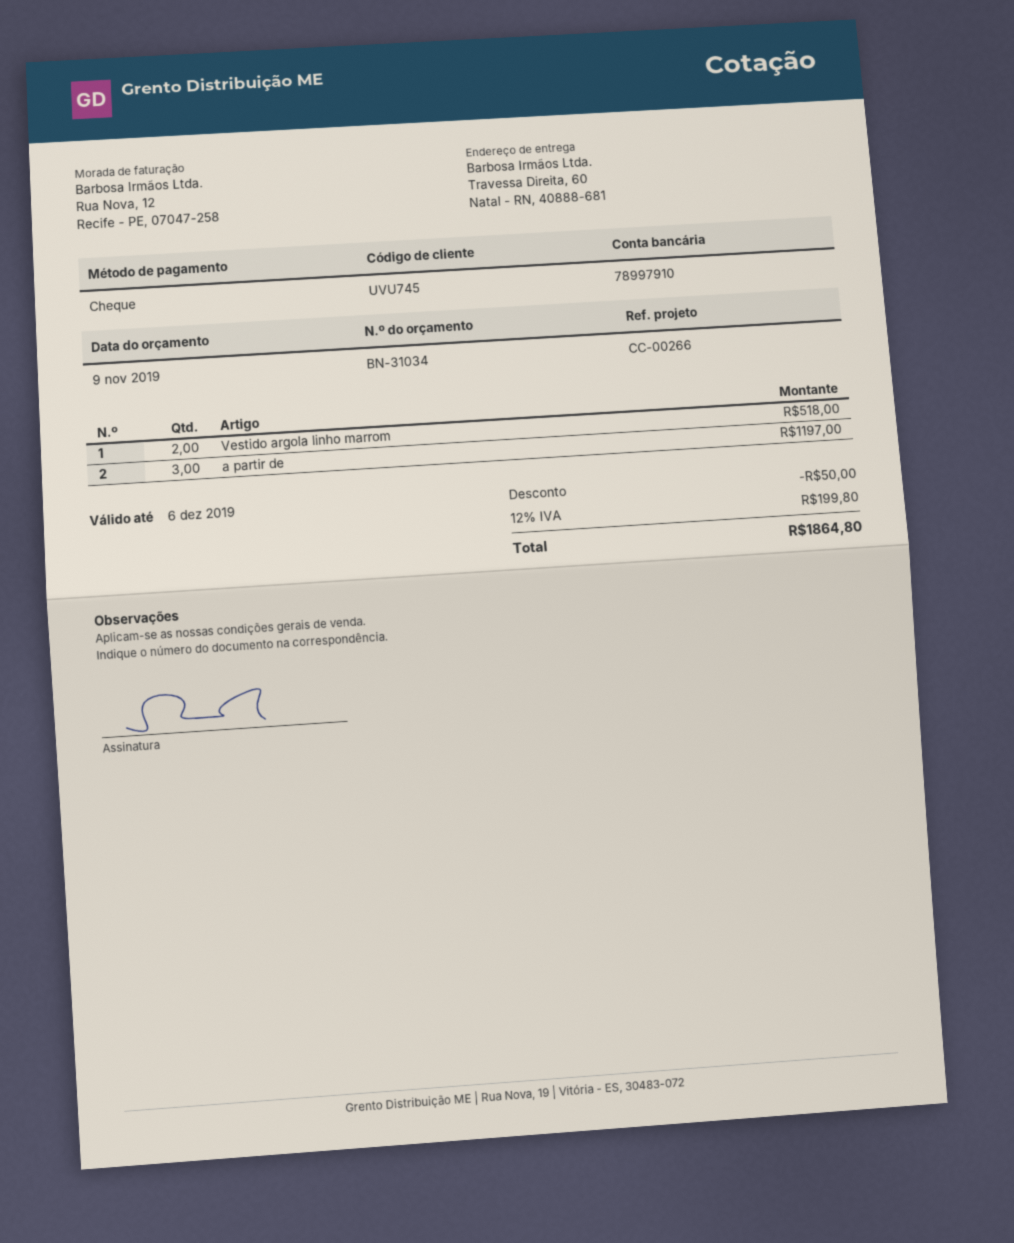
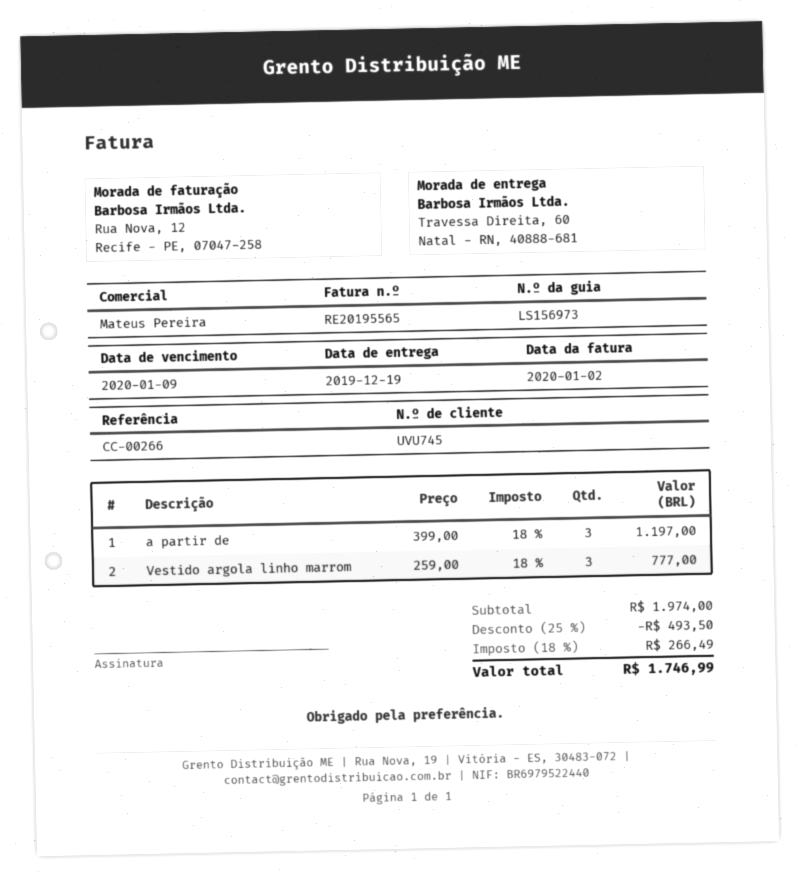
Vestido argola linho marrom: 2 for 518.00 -> 3 for 777.00
discount: 50.00 -> 493.50
tax: 12% = 199.80 -> 18% = 266.49
total: 1864.80 -> 1746.99

